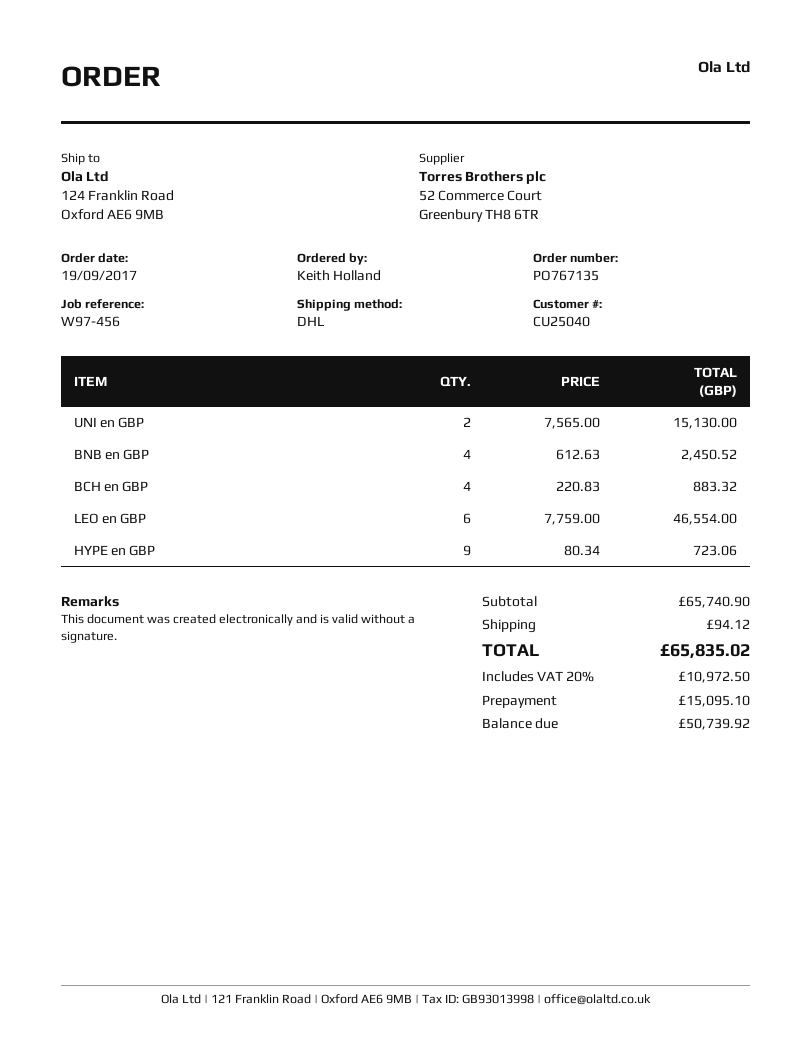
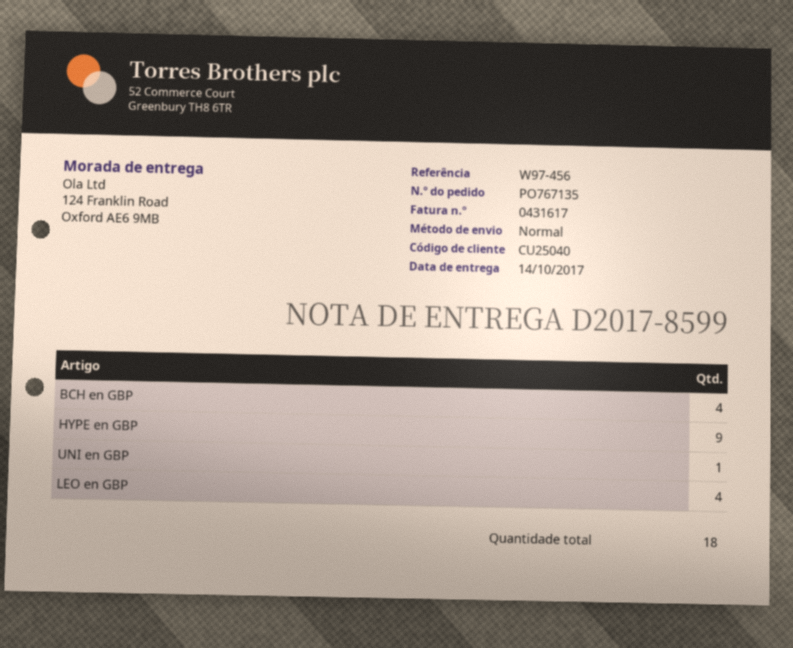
shipping method: DHL -> standard
UNI en GBP: 2 -> 1
BNB en GBP: 4 -> none
LEO en GBP: 6 -> 4

